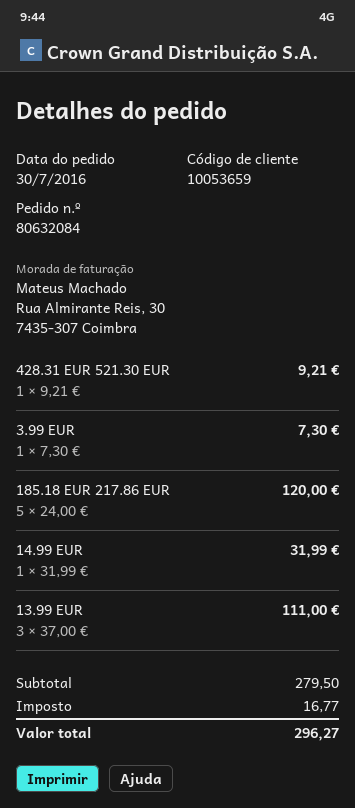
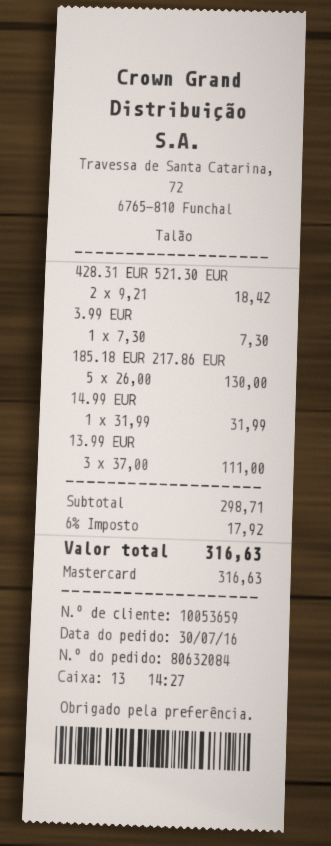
428.31 EUR 521.30 EUR: 1 x 9.21 = 9.21 -> 2 x 9.21 = 18.42
185.18 EUR 217.86 EUR: 5 x 24.00 = 120.00 -> 5 x 26.00 = 130.00
subtotal: 279.50 -> 298.71
tax: 16.77 -> 17.92
total: 296.27 -> 316.63

